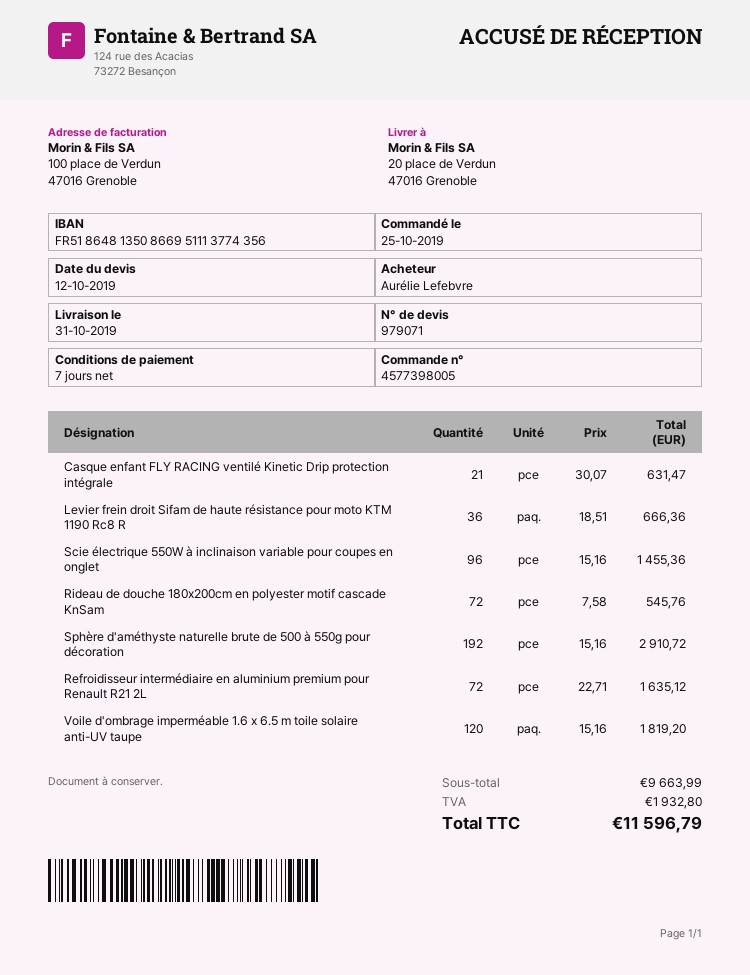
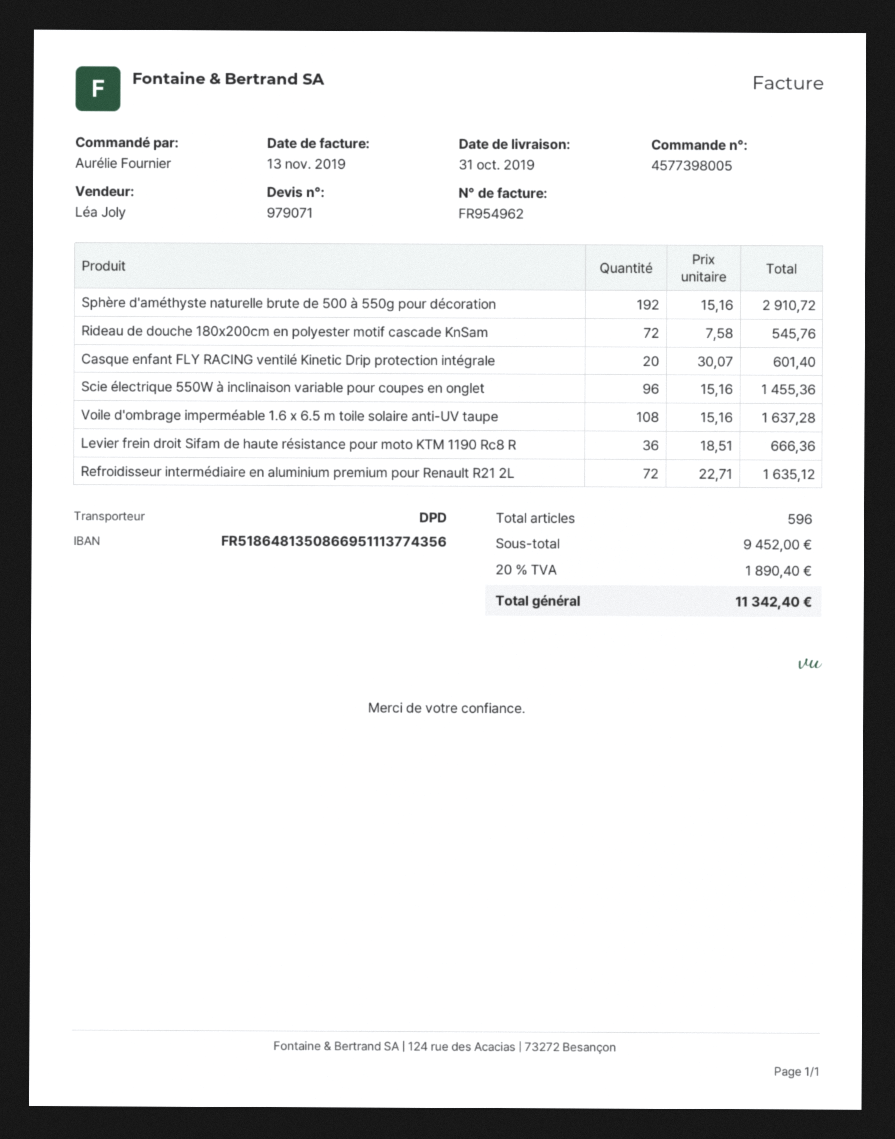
ordered by: Aurélie Lefebvre -> Aurélie Fournier
Casque enfant FLY RACING ventilé Kinetic Drip protection intégrale: 21 x 30.07 = 631.47 -> 20 x 30.07 = 601.40
Voile d'ombrage imperméable 1.6 x 6.5 m toile solaire anti-UV taupe: 120 x 15.16 = 1819.20 -> 108 x 15.16 = 1637.28
subtotal: 9663.99 -> 9452.00
tax: 1932.80 -> 1890.40
total: 11596.79 -> 11342.40

